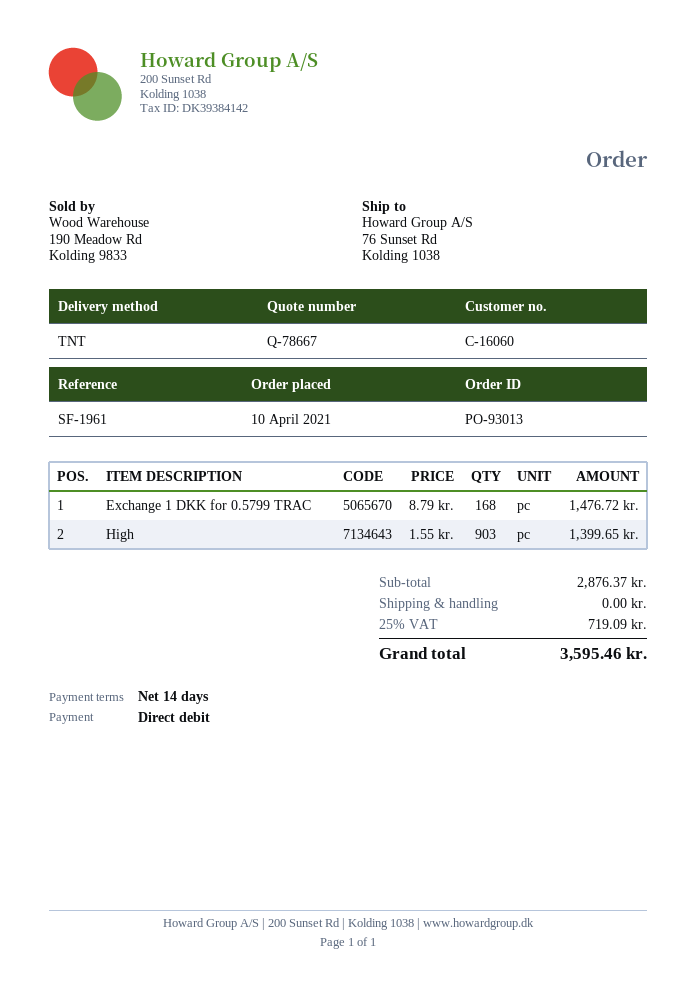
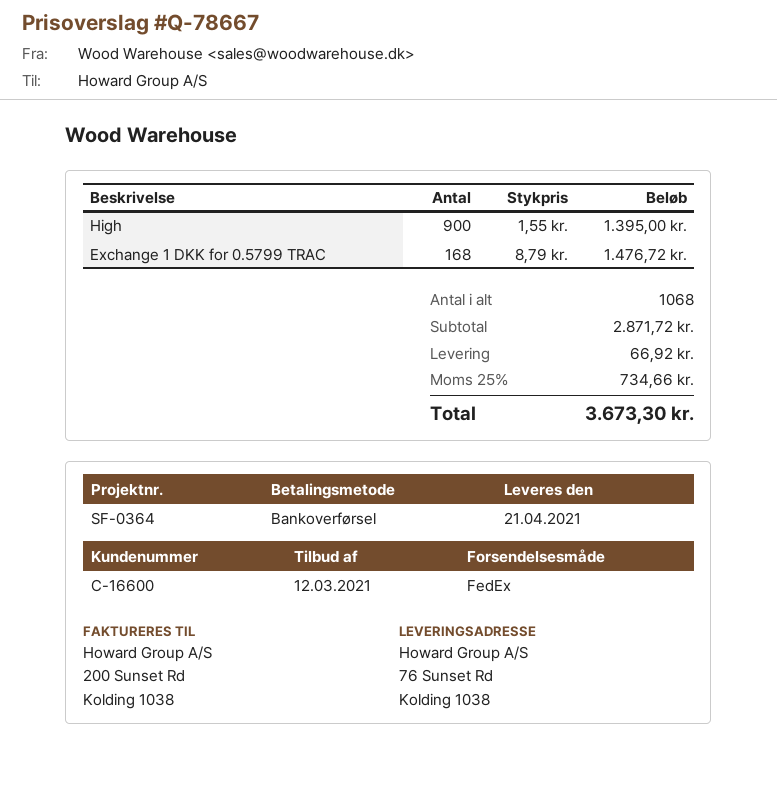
customer number: C-16060 -> C-16600
reference: SF-1961 -> SF-0364
payment method: direct debit -> bank transfer
shipping method: TNT -> FedEx
High: 903 x 1.55 = 1399.65 -> 900 x 1.55 = 1395.00
subtotal: 2876.37 -> 2871.72
shipping: 0.00 -> 66.92
tax: 25% = 719.09 -> 25% = 734.66
total: 3595.46 -> 3673.30

